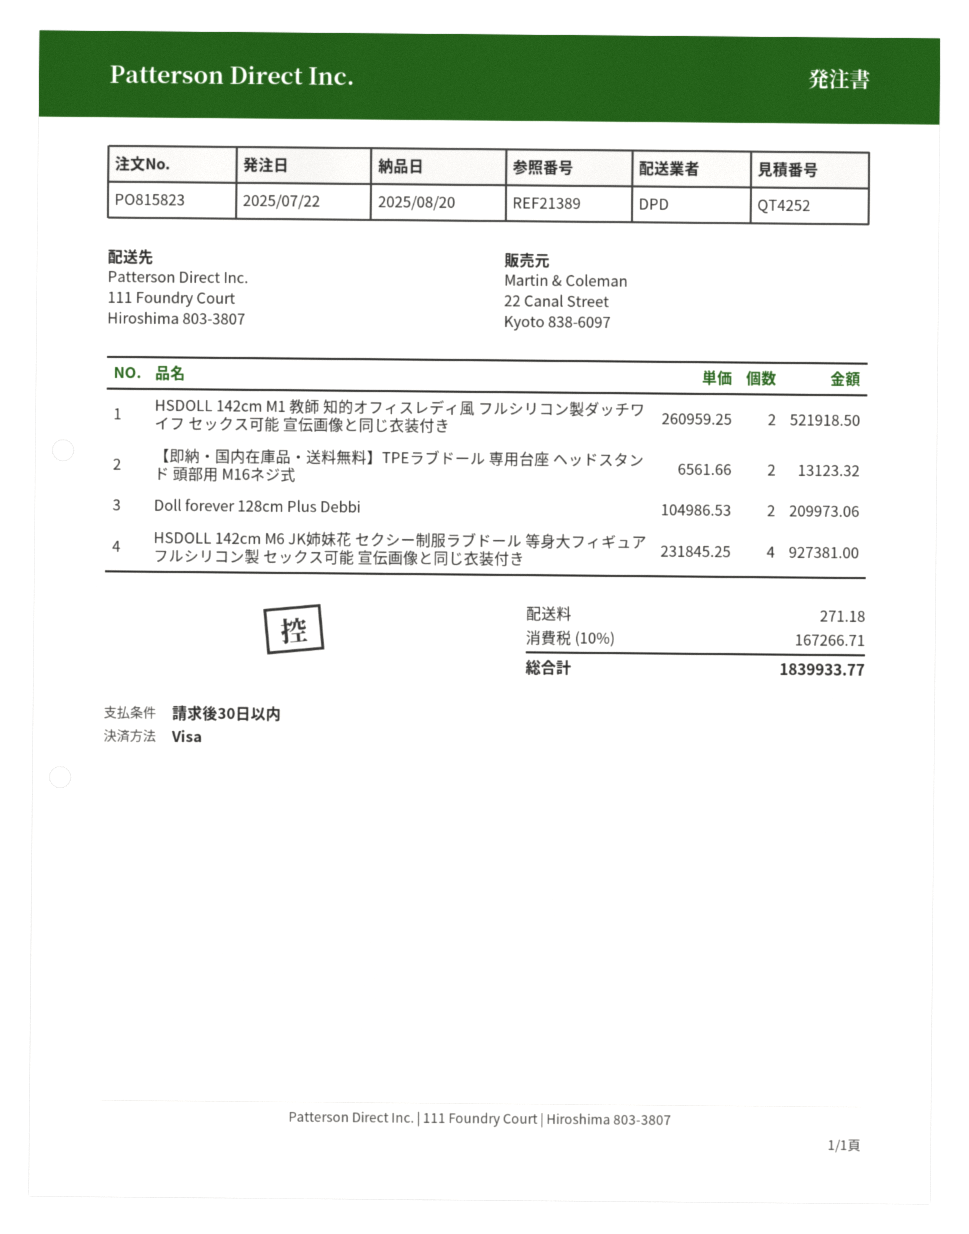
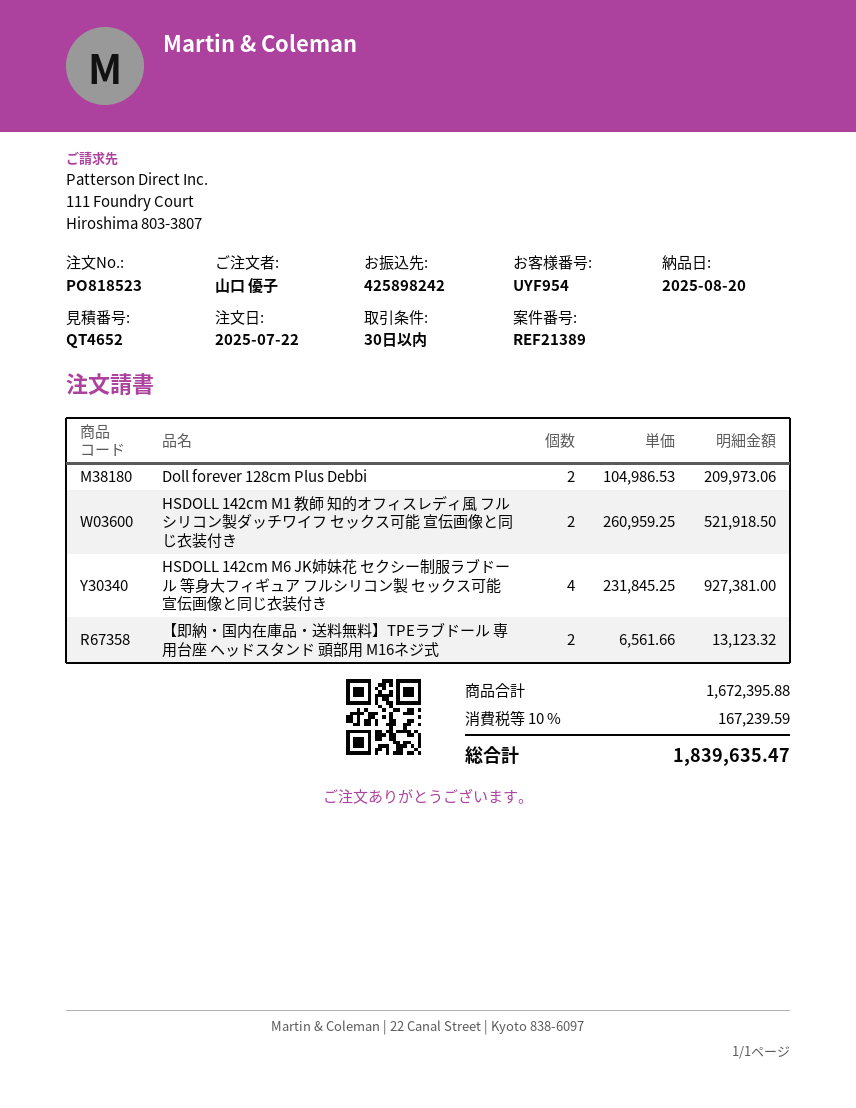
quote number: QT4252 -> QT4652
order number: PO815823 -> PO818523
shipping: 271.18 -> none
tax: 10% = 167266.71 -> 10% = 167239.59
total: 1839933.77 -> 1839635.47

